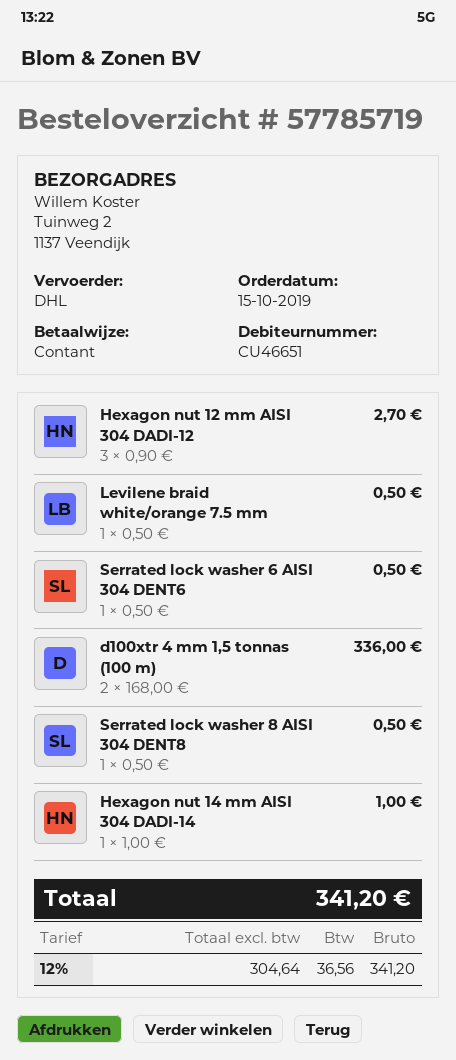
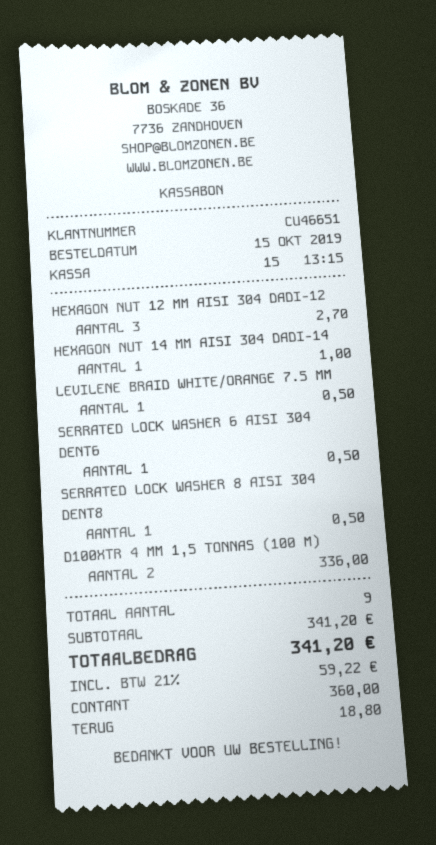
tax: 12% = 36.56 -> 21% = 59.22

